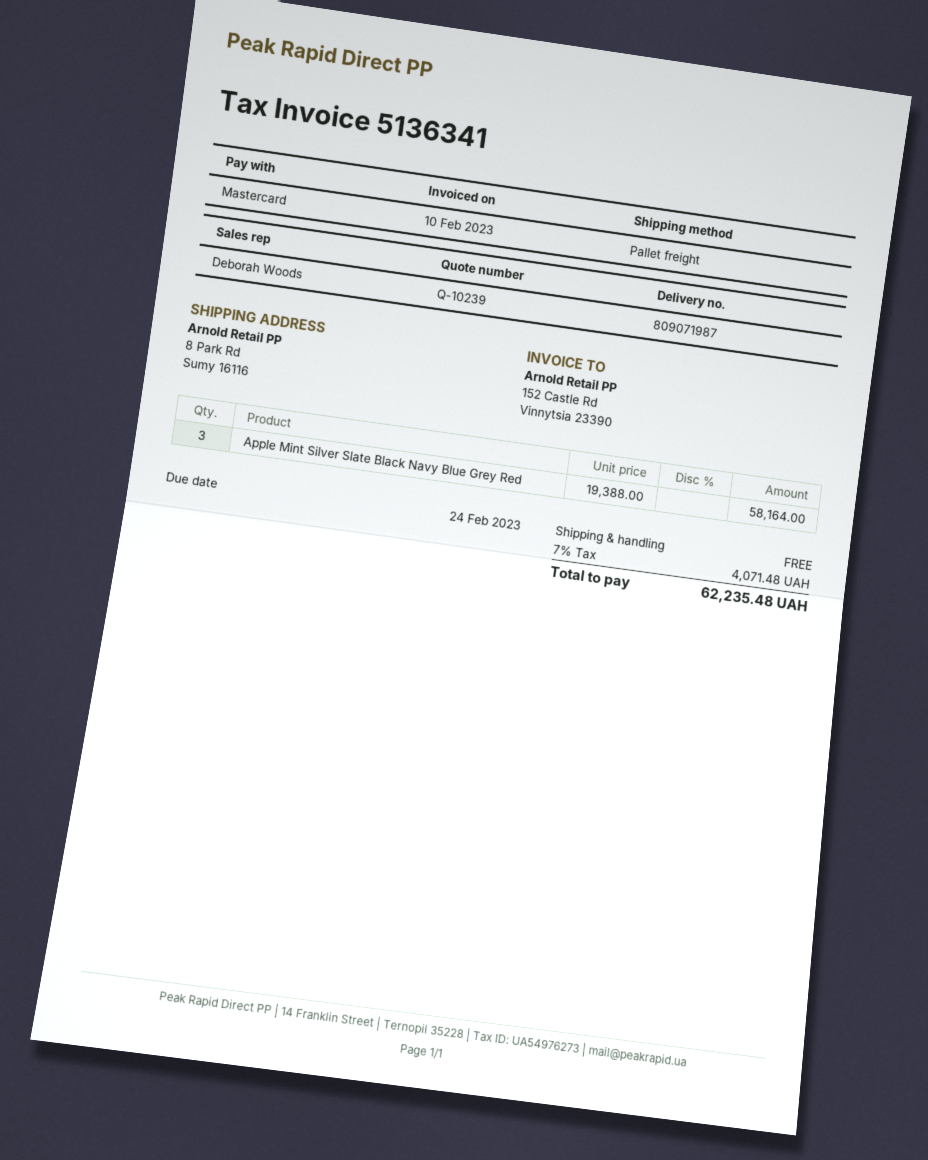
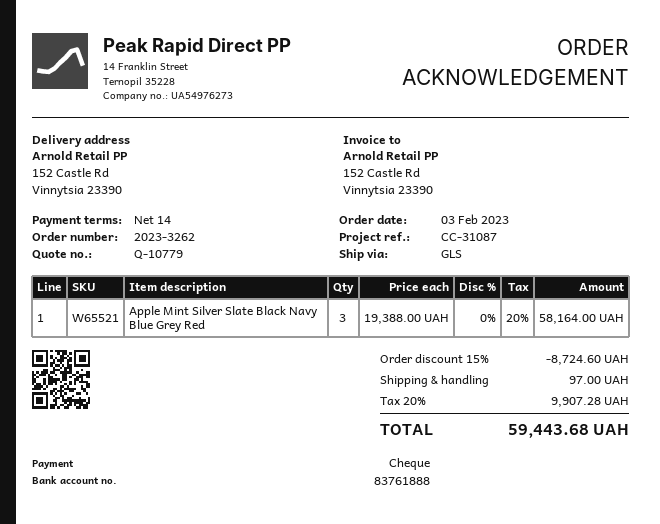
quote number: Q-10239 -> Q-10779
payment method: Mastercard -> cheque
shipping method: pallet freight -> GLS
ship to: 8 Park Rd, Sumy 16116 -> 152 Castle Rd, Vinnytsia 23390
discount: none -> 15% = 8724.60
shipping: 0.00 -> 97.00
tax: 7% = 4071.48 -> 20% = 9907.28
total: 62235.48 -> 59443.68

